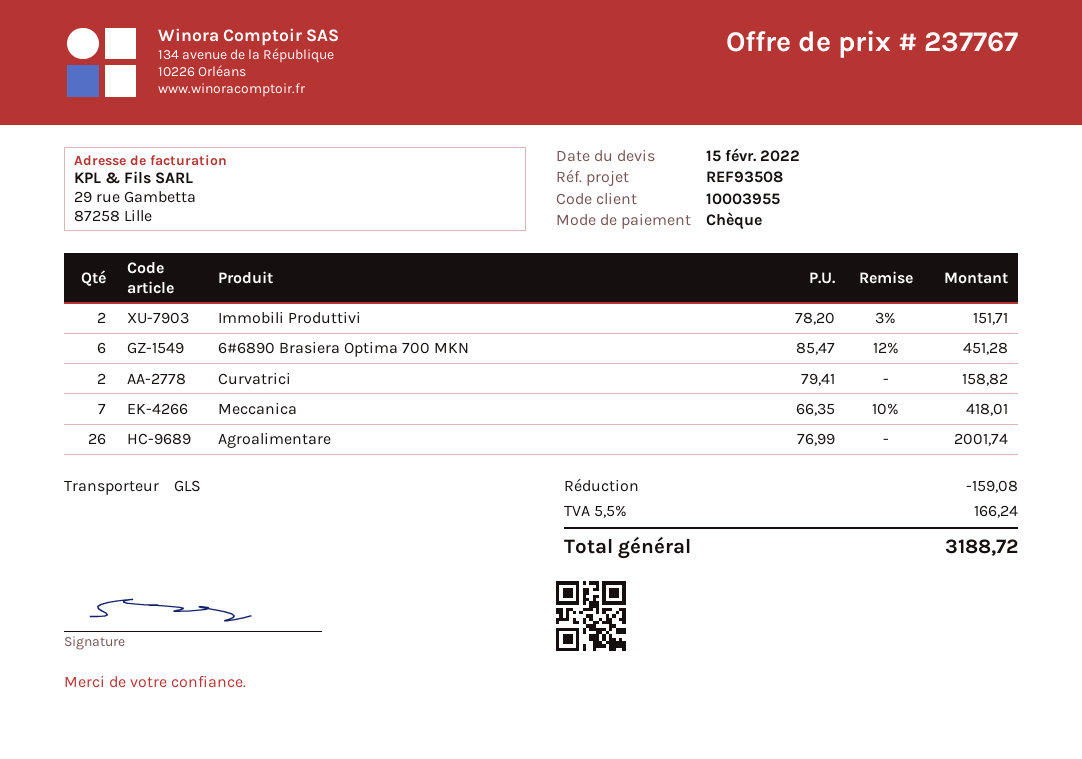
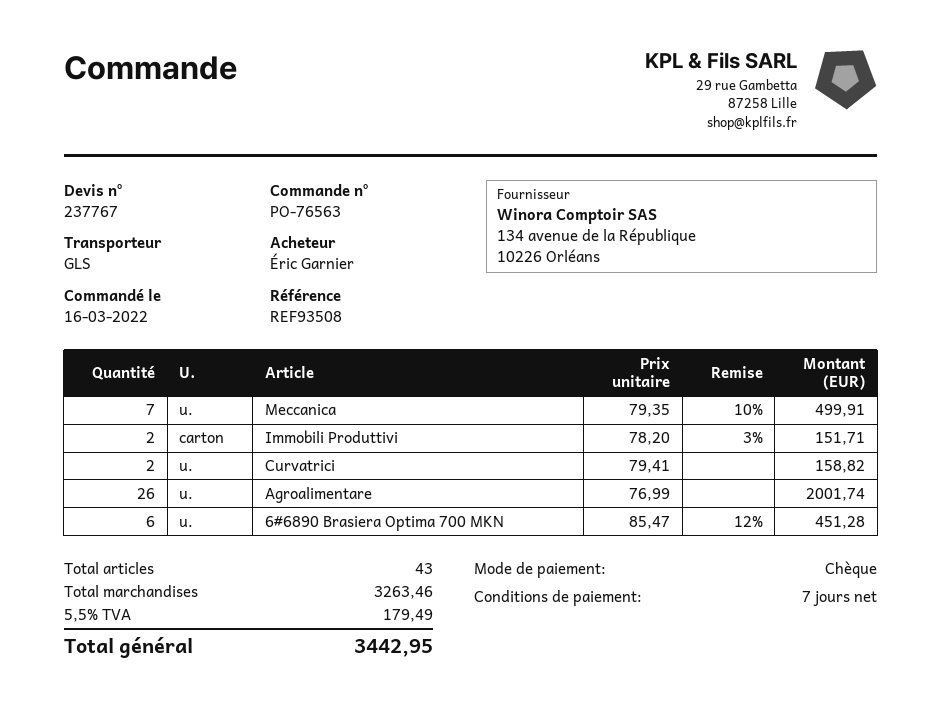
Meccanica: 7 x 66.35 - 10% = 418.01 -> 7 x 79.35 - 10% = 499.91
discount: 159.08 -> none
tax: 5.5% = 166.24 -> 5.5% = 179.49
total: 3188.72 -> 3442.95

